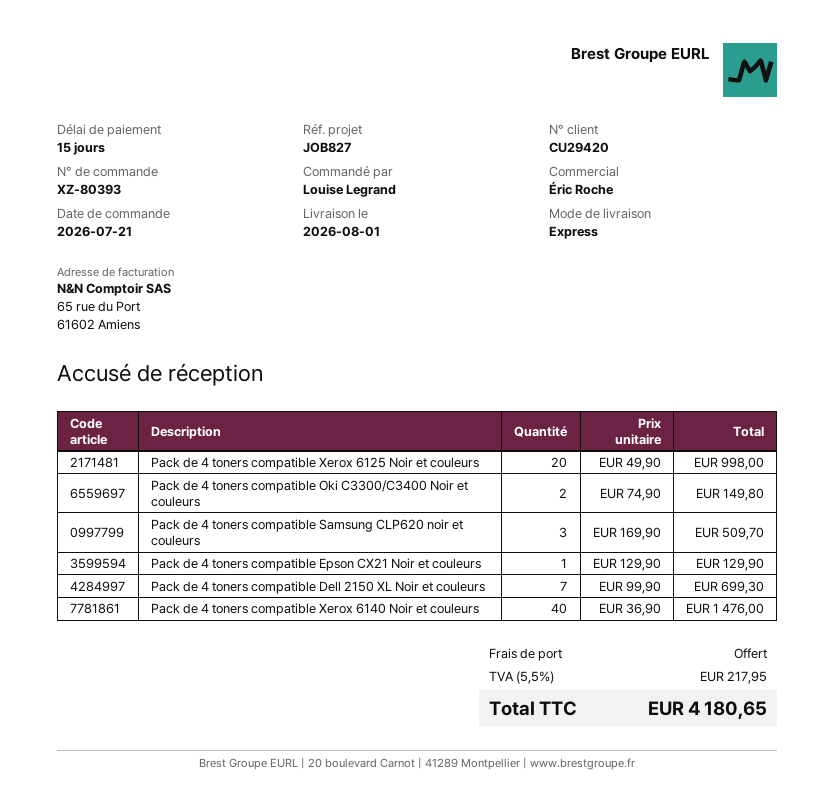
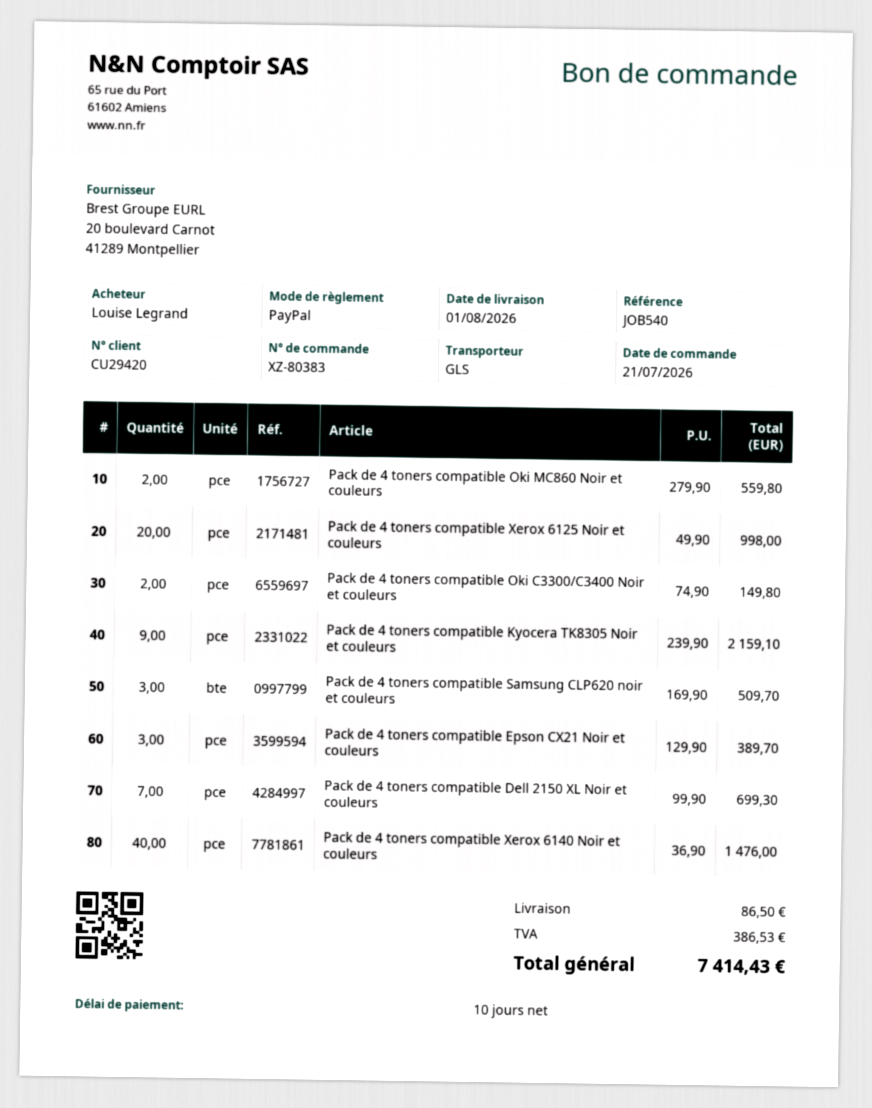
order number: XZ-80393 -> XZ-80383
payment terms: 15 days -> 10 days
reference: JOB827 -> JOB540
shipping method: express -> GLS
Pack de 4 toners compatible Epson CX21 Noir et couleurs: 1 x 129.90 = 129.90 -> 3 x 129.90 = 389.70
Pack de 4 toners compatible Oki MC860 Noir et couleurs: none -> 2 x 279.90 = 559.80
Pack de 4 toners compatible Kyocera TK8305 Noir et couleurs: none -> 9 x 239.90 = 2159.10
shipping: 0.00 -> 86.50
tax: 217.95 -> 386.53
total: 4180.65 -> 7414.43

